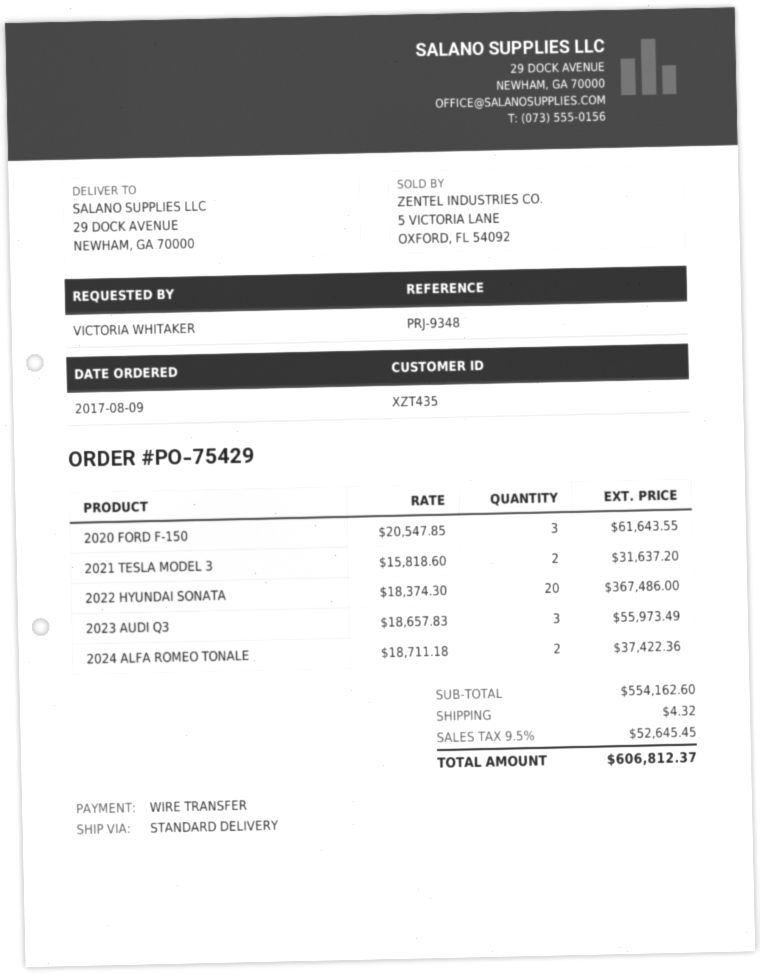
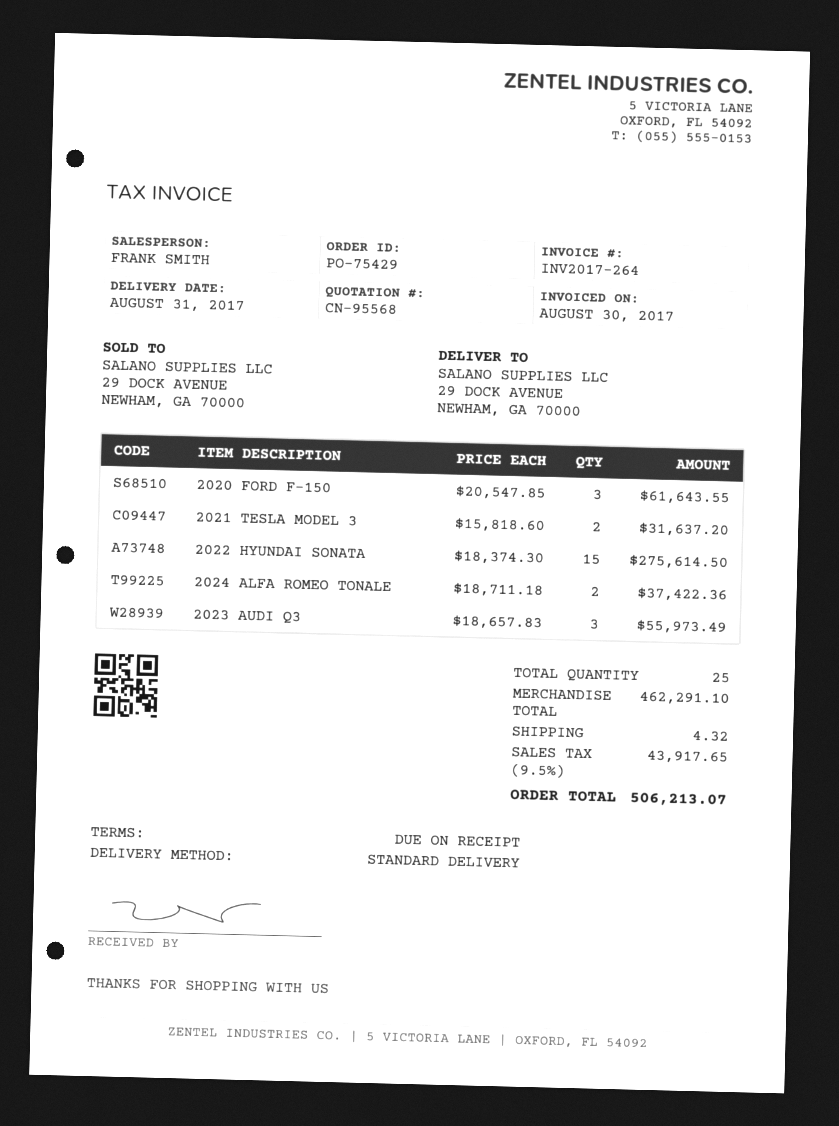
2022 HYUNDAI SONATA: 20 x 18374.30 = 367486.00 -> 15 x 18374.30 = 275614.50
subtotal: 554162.60 -> 462291.10
tax: 9.5% = 52645.45 -> 9.5% = 43917.65
total: 606812.37 -> 506213.07

